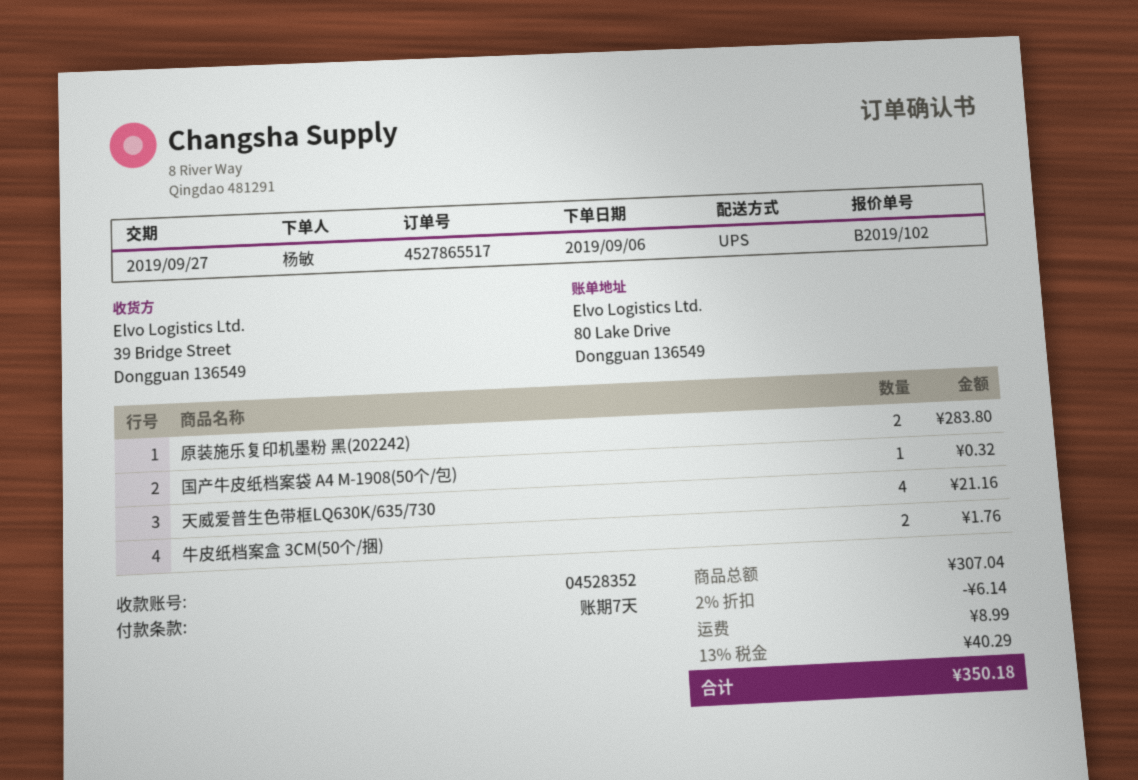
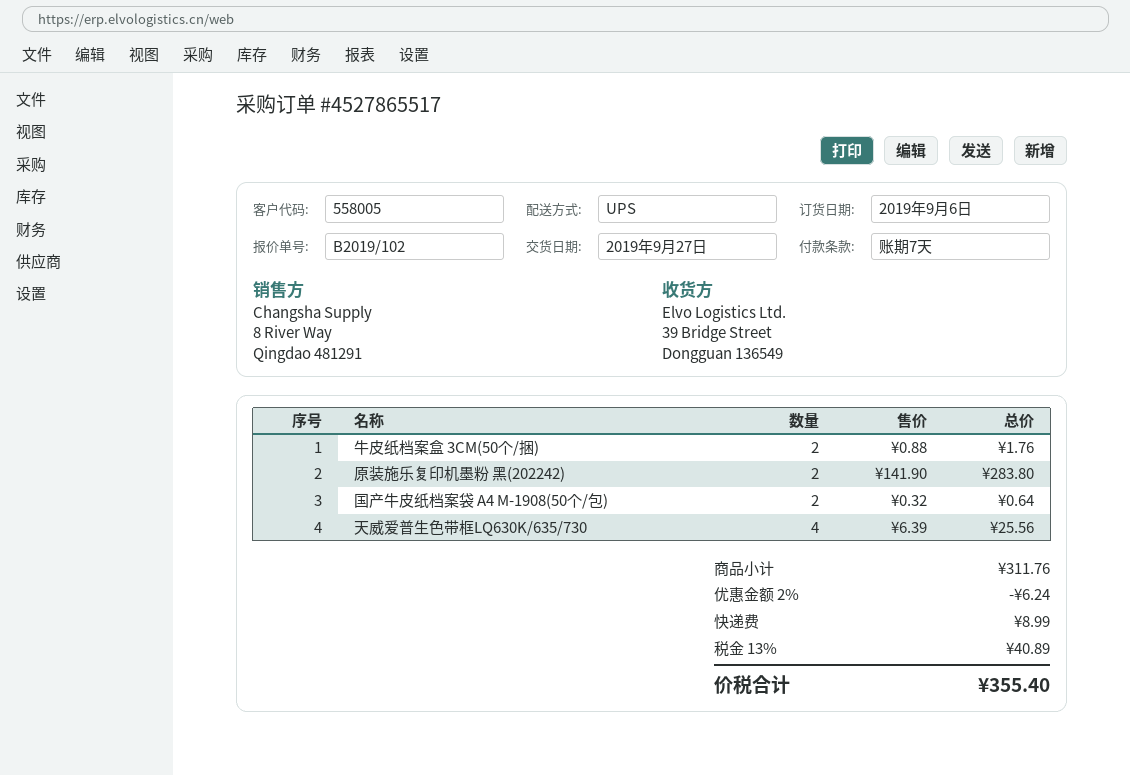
国产牛皮纸档案袋 A4 M-1908(50个/包): 1 for 0.32 -> 2 for 0.64
天威爱普生色带框LQ630K/635/730: 4 for 21.16 -> 4 for 25.56
subtotal: 307.04 -> 311.76
discount: 2% = 6.14 -> 2% = 6.24
tax: 13% = 40.29 -> 13% = 40.89
total: 350.18 -> 355.40

